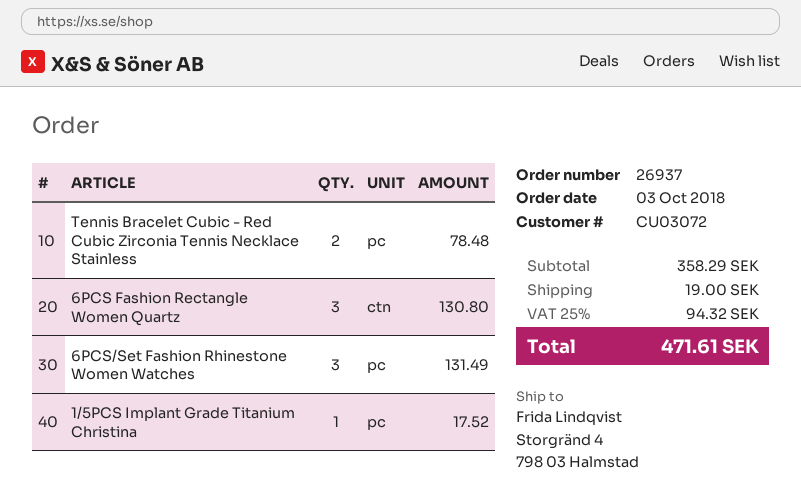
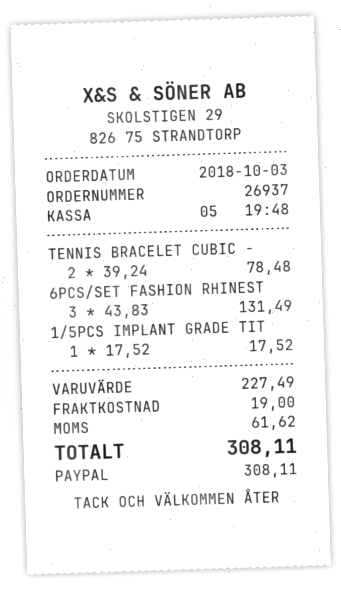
6PCS Fashion Rectangle Women Quartz: 3 for 130.80 -> none
subtotal: 358.29 -> 227.49
tax: 94.32 -> 61.62
total: 471.61 -> 308.11

